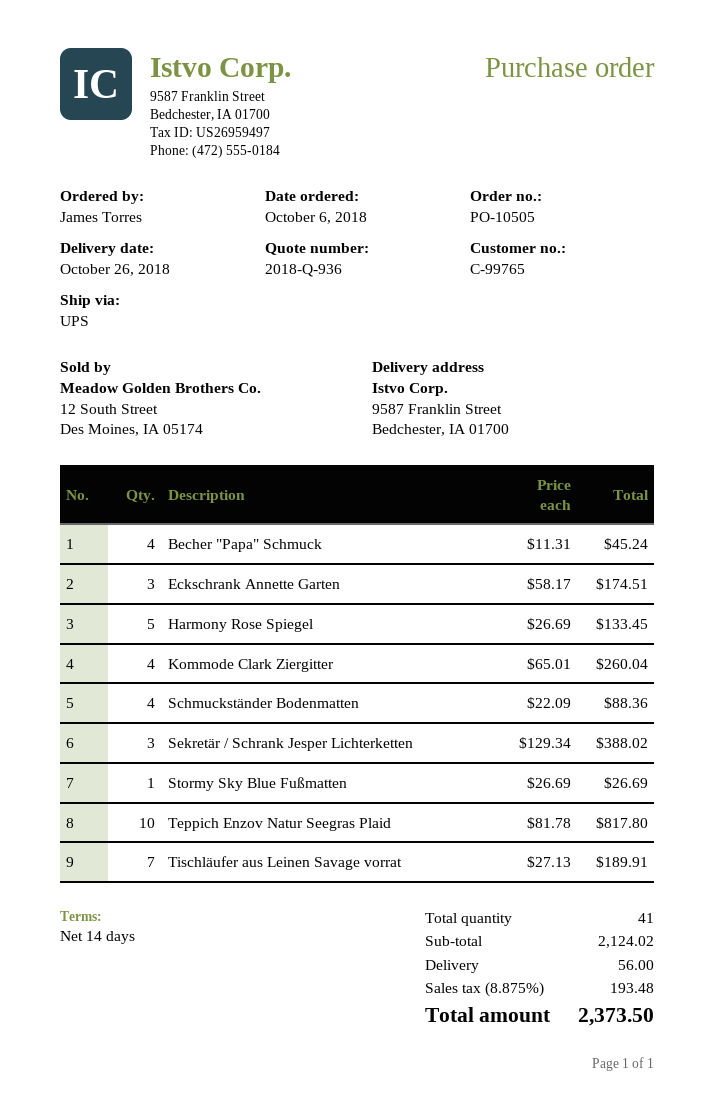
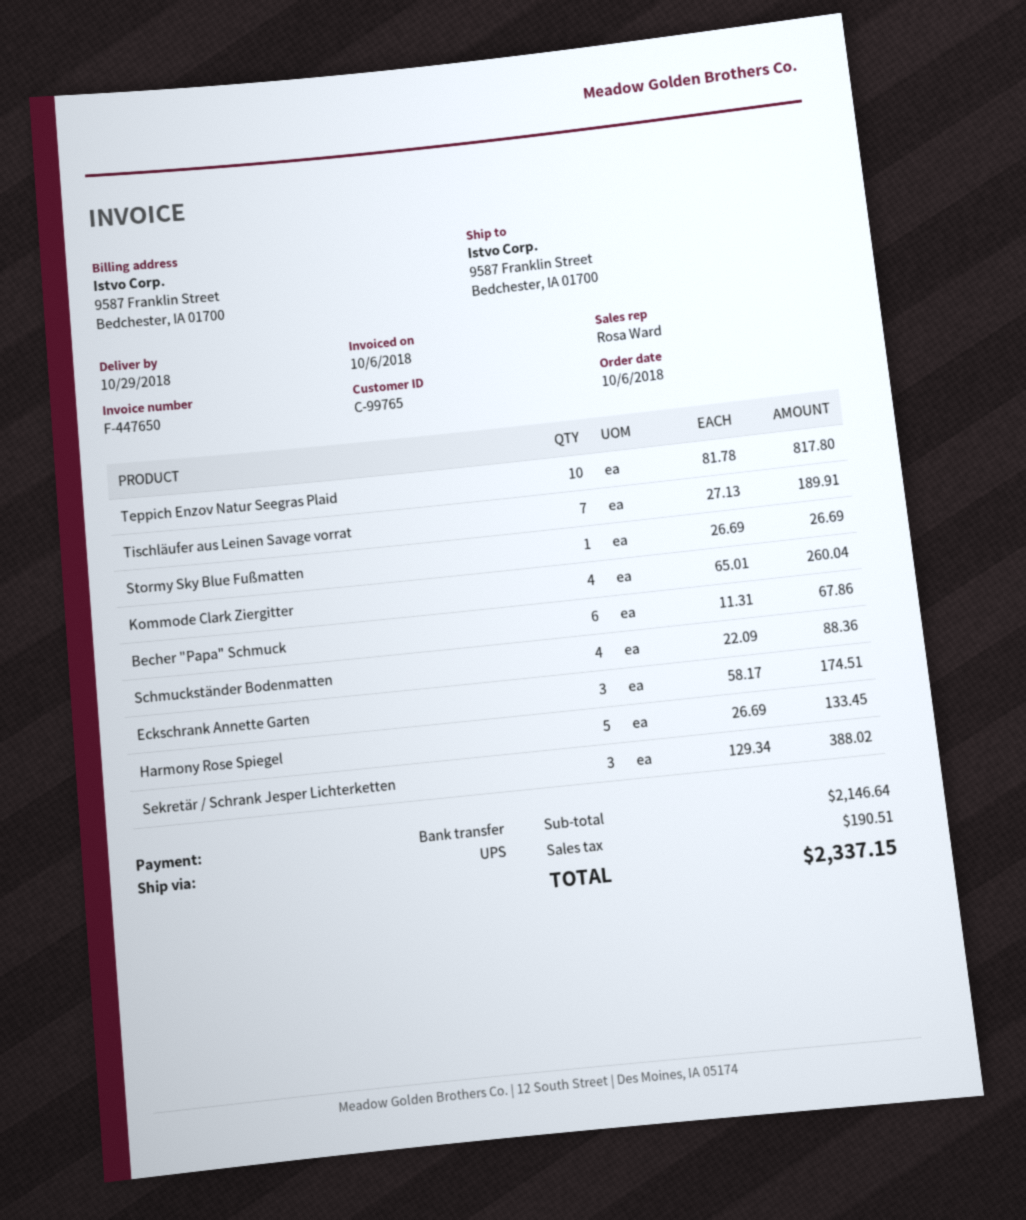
delivery date: 2018-10-26 -> 2018-10-29
Becher "Papa" Schmuck: 4 x 11.31 = 45.24 -> 6 x 11.31 = 67.86
subtotal: 2124.02 -> 2146.64
shipping: 56.00 -> none
tax: 193.48 -> 190.51
total: 2373.50 -> 2337.15

